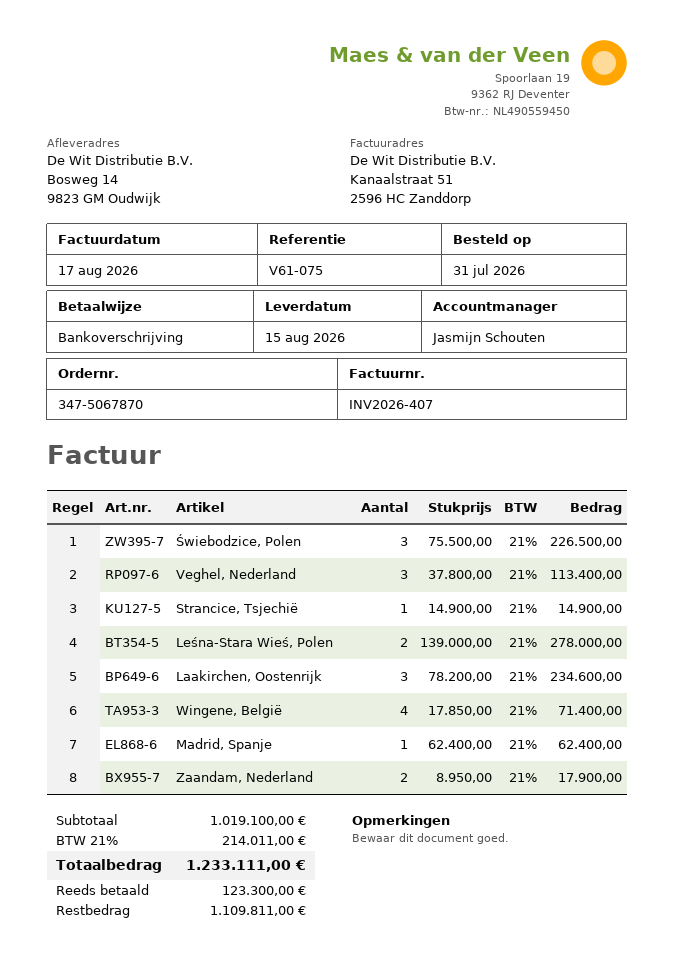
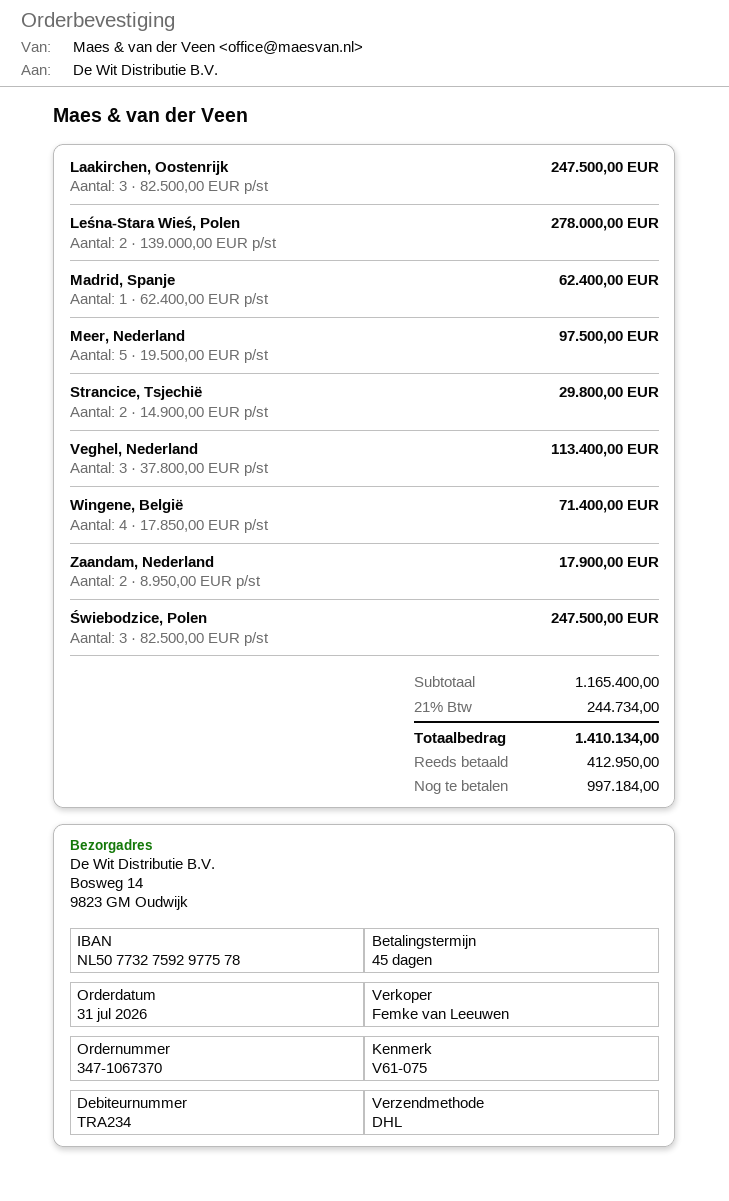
order number: 347-5067870 -> 347-1067370
sales rep: Jasmijn Schouten -> Femke van Leeuwen
Świebodzice, Polen: 3 x 75500.00 = 226500.00 -> 3 x 82500.00 = 247500.00
Strancice, Tsjechië: 1 x 14900.00 = 14900.00 -> 2 x 14900.00 = 29800.00
Laakirchen, Oostenrijk: 3 x 78200.00 = 234600.00 -> 3 x 82500.00 = 247500.00
Meer, Nederland: none -> 5 x 19500.00 = 97500.00
subtotal: 1019100.00 -> 1165400.00
tax: 21% = 214011.00 -> 21% = 244734.00
total: 1233111.00 -> 1410134.00
deposit: 123300.00 -> 412950.00
balance: 1109811.00 -> 997184.00

